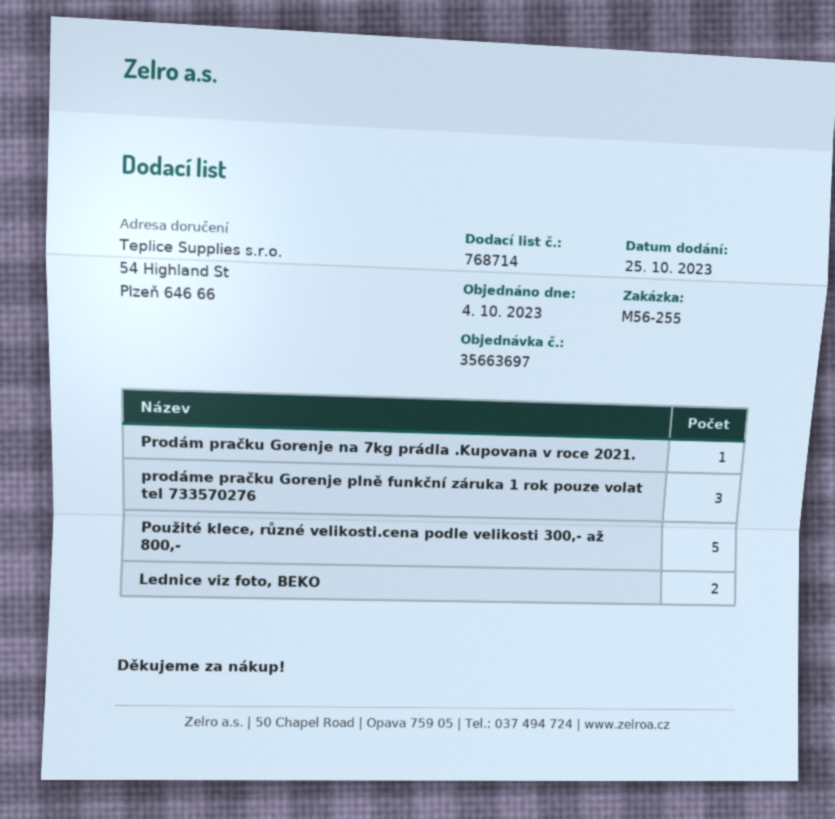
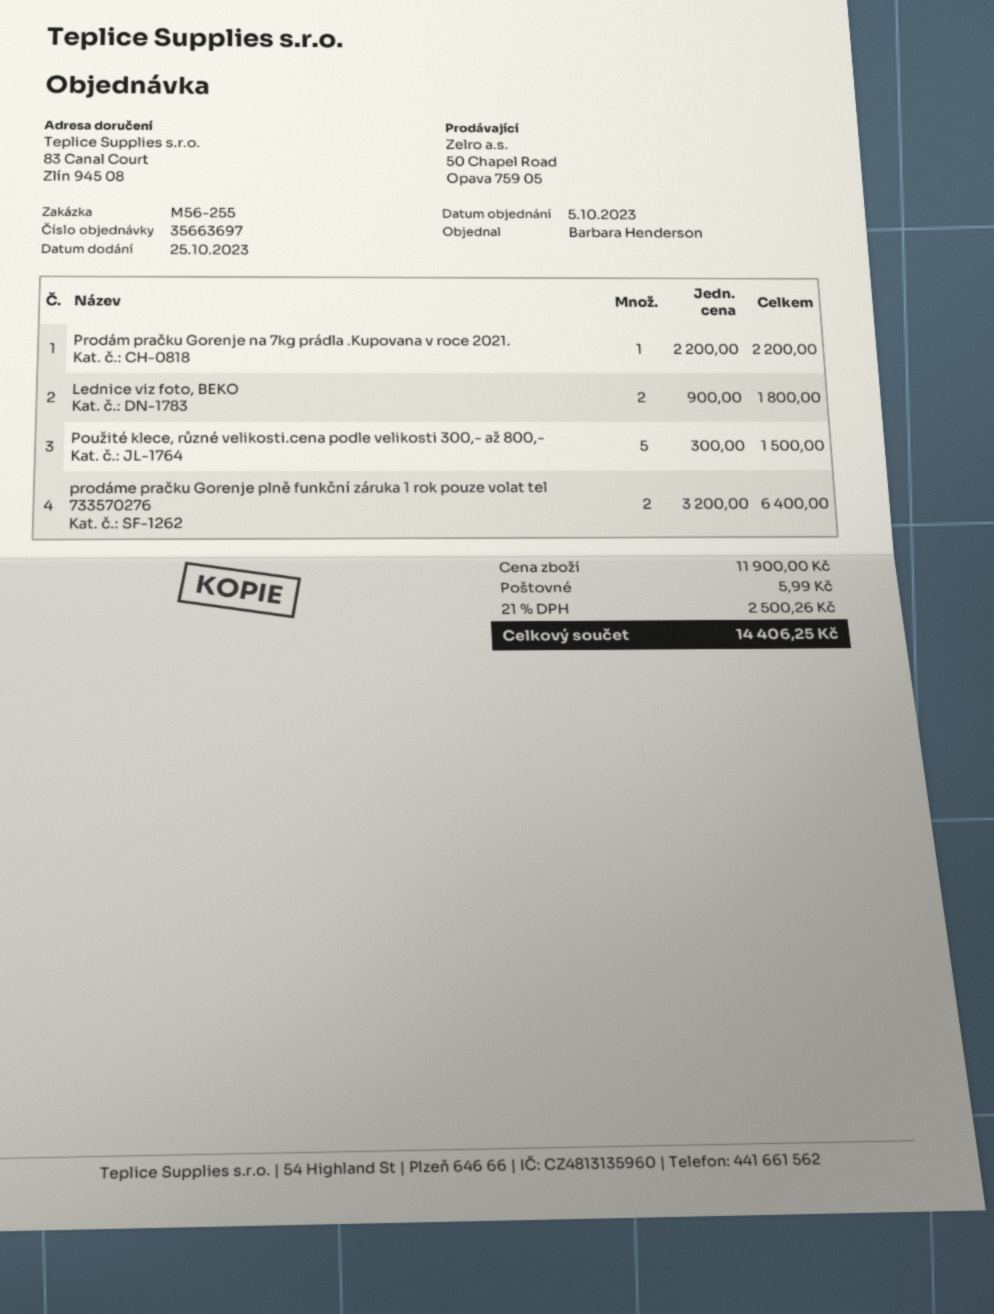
order date: 2023-10-04 -> 2023-10-05
ship to: 54 Highland St, Plzeň 646 66 -> 83 Canal Court, Zlín 945 08
prodáme pračku Gorenje plně funkční záruka 1 rok pouze volat tel 733570276: 3 -> 2

